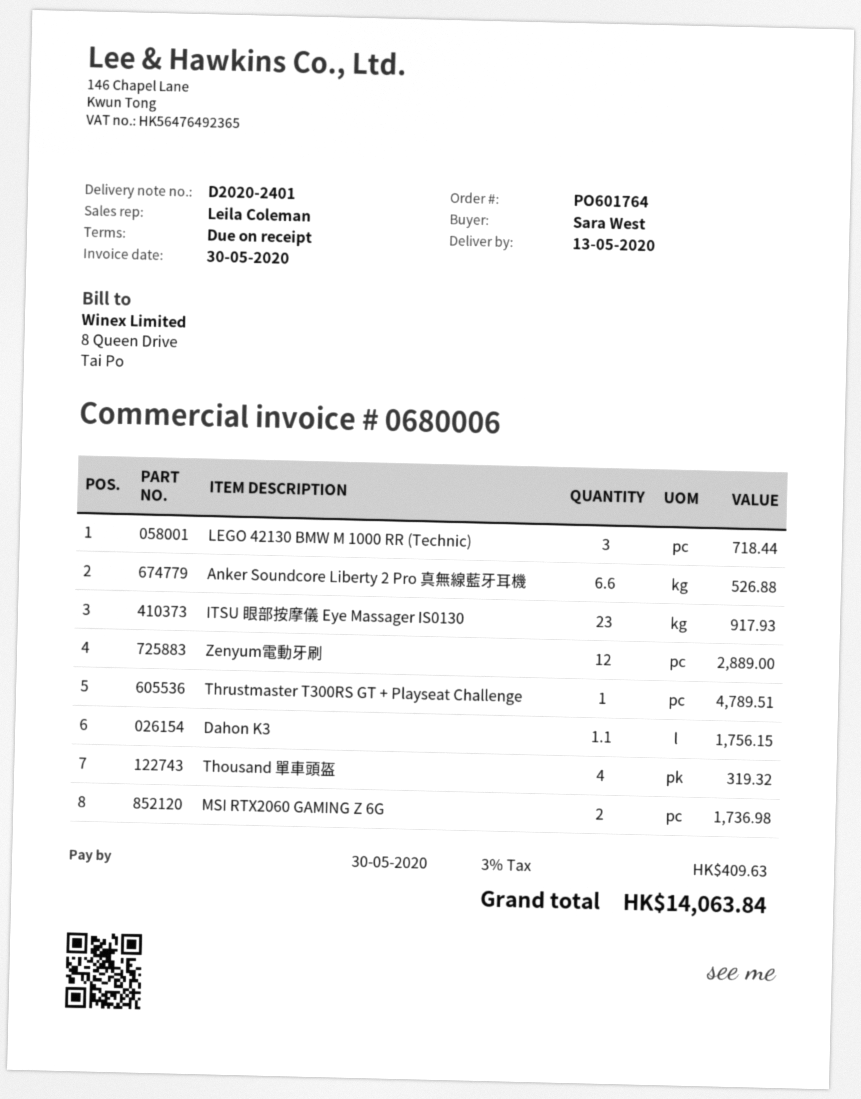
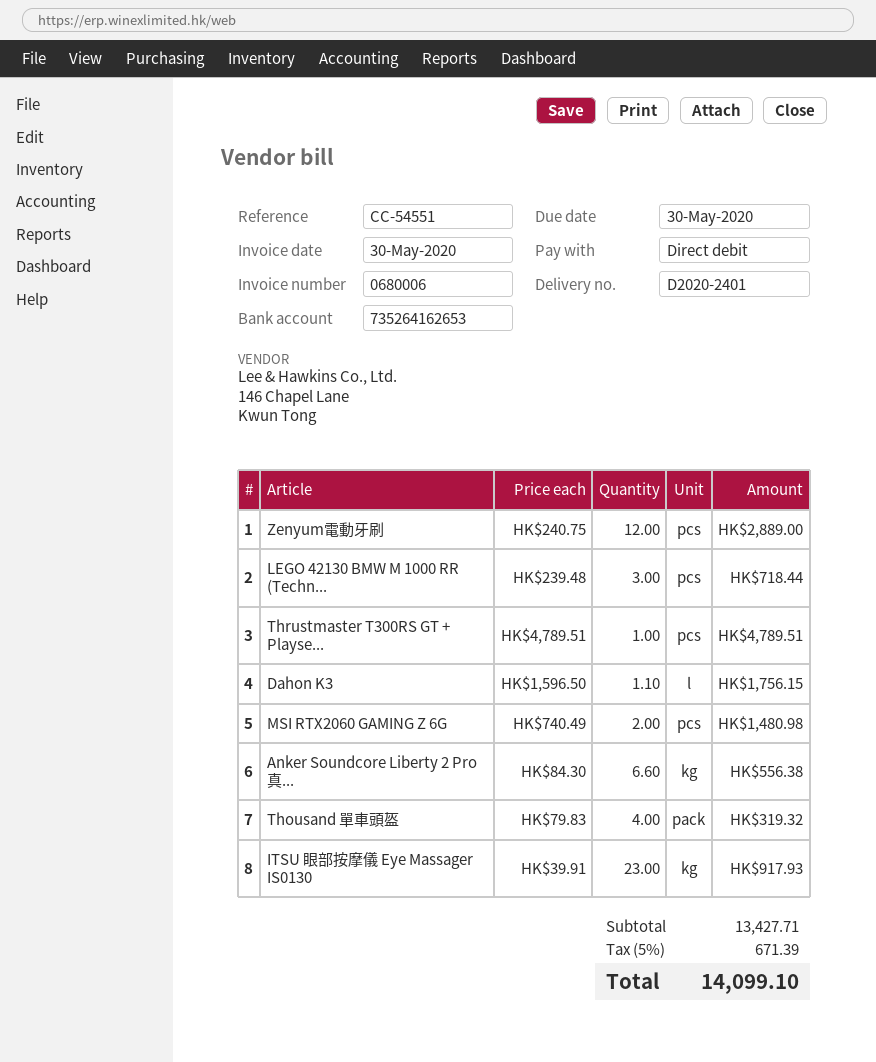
Anker Soundcore Liberty 2 Pro 真無線藍牙耳機: 6.6 for 526.88 -> 6.6 for 556.38
MSI RTX2060 GAMING Z 6G: 2 for 1736.98 -> 2 for 1480.98
tax: 3% = 409.63 -> 5% = 671.39
total: 14063.84 -> 14099.10

